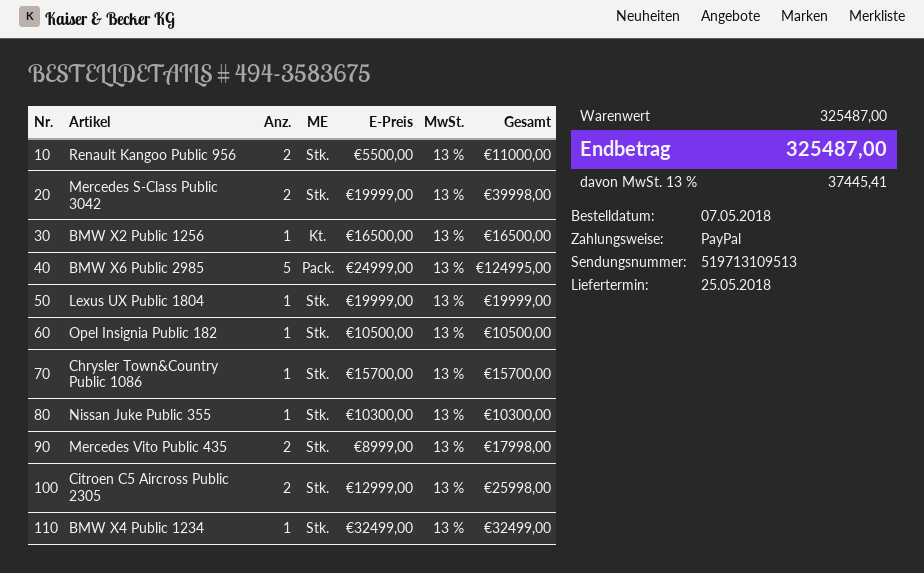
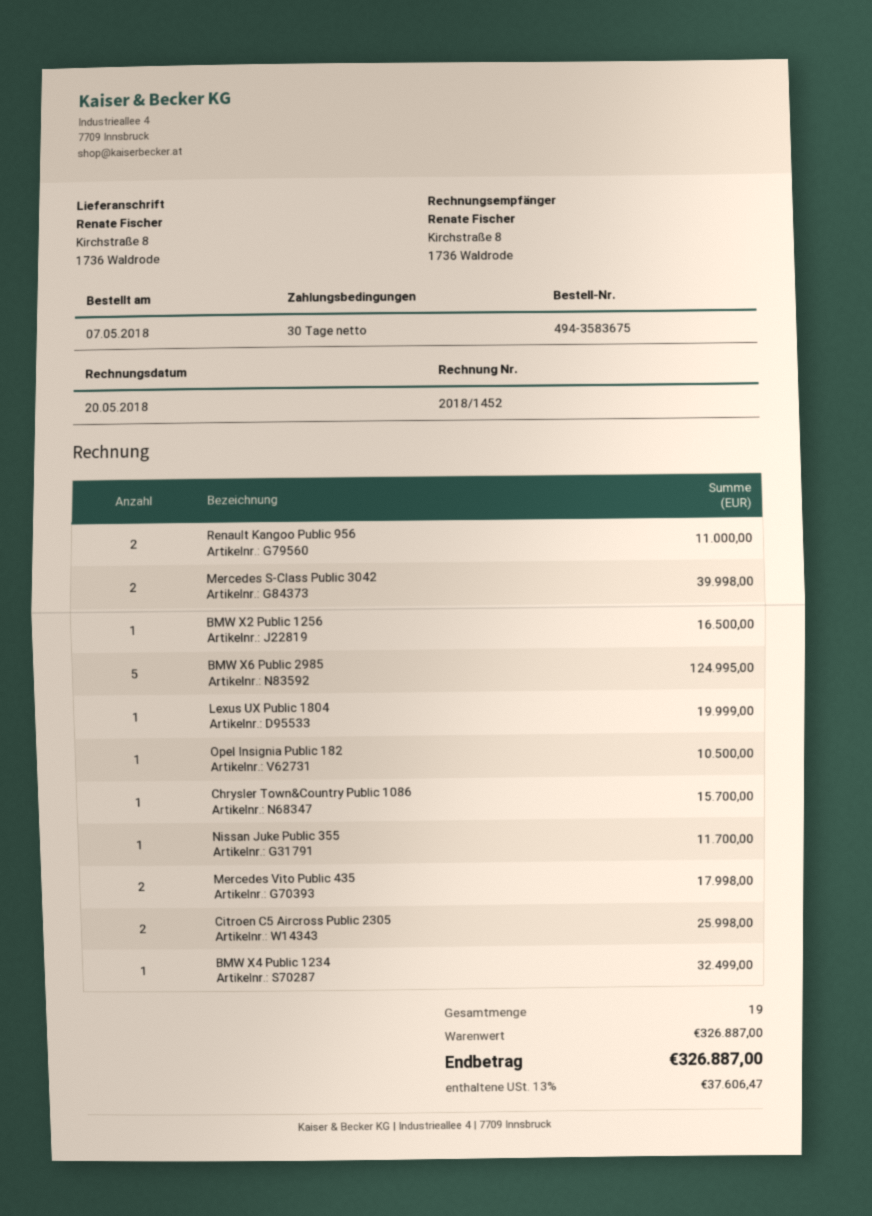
Nissan Juke Public 355: 1 for 10300.00 -> 1 for 11700.00
subtotal: 325487.00 -> 326887.00
tax: 13% = 37445.41 -> 13% = 37606.47
total: 325487.00 -> 326887.00

